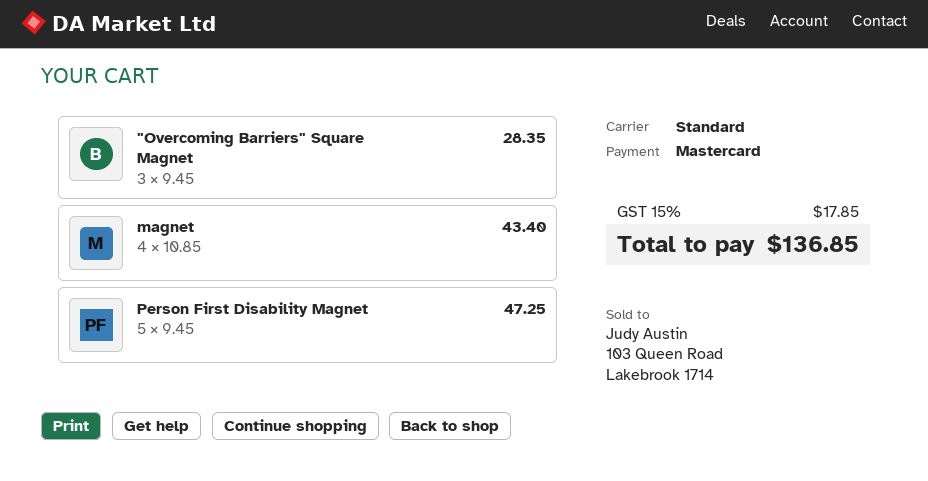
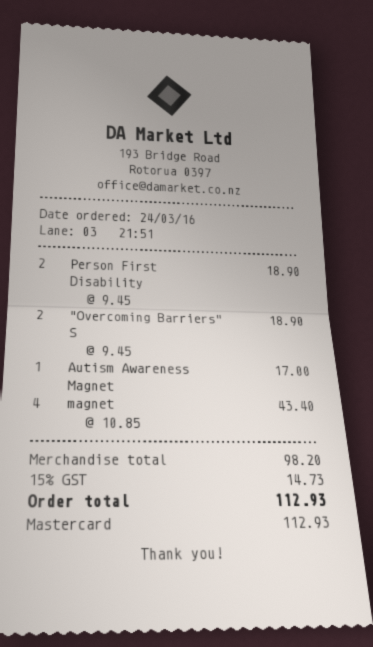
"Overcoming Barriers" Square Magnet: 3 x 9.45 = 28.35 -> 2 x 9.45 = 18.90
Person First Disability Magnet: 5 x 9.45 = 47.25 -> 2 x 9.45 = 18.90
Autism Awareness Magnet: none -> 1 x 17.00 = 17.00
tax: 15% = 17.85 -> 15% = 14.73
total: 136.85 -> 112.93

